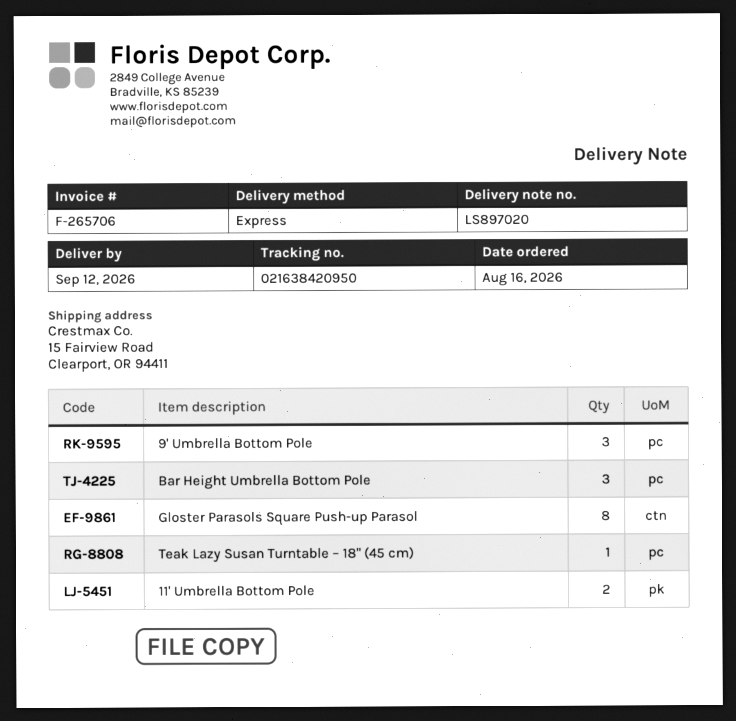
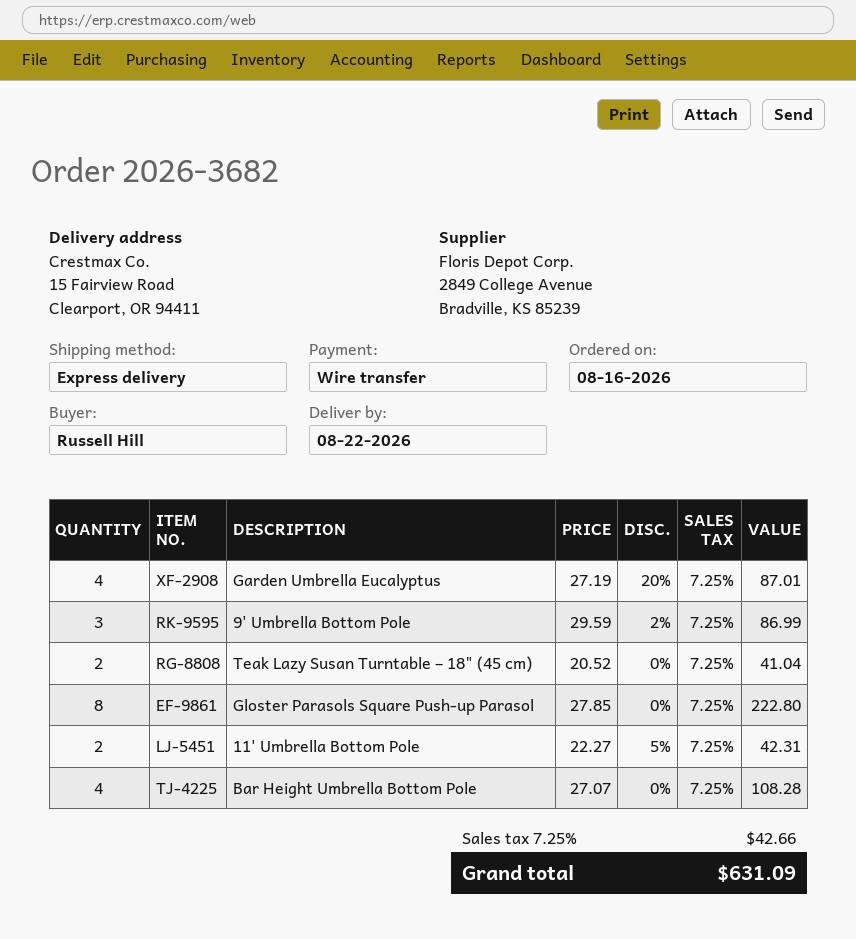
delivery date: 2026-09-12 -> 2026-08-22
Bar Height Umbrella Bottom Pole: 3 -> 4
Teak Lazy Susan Turntable – 18" (45 cm): 1 -> 2
Garden Umbrella Eucalyptus: none -> 4

